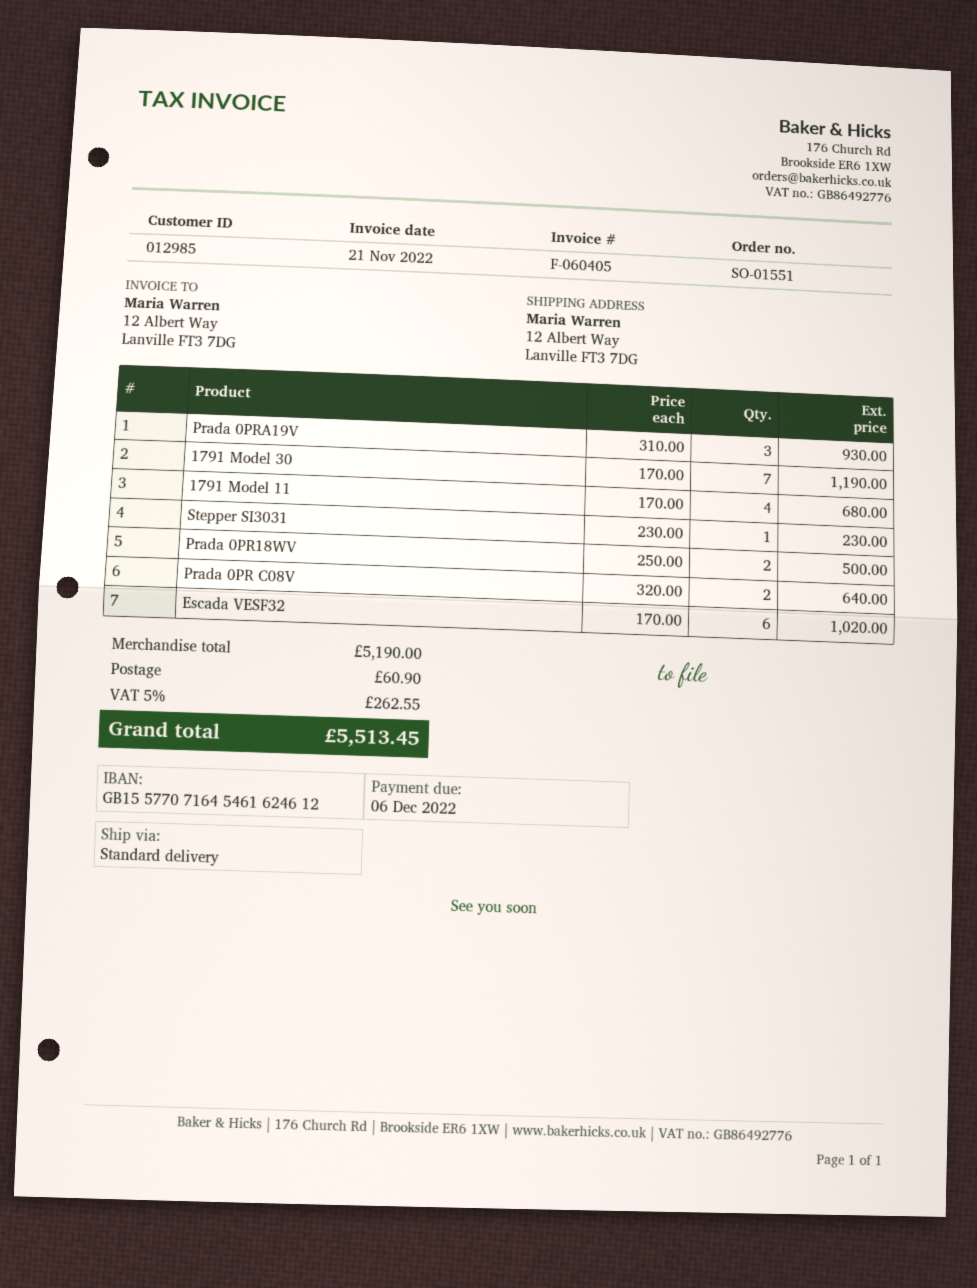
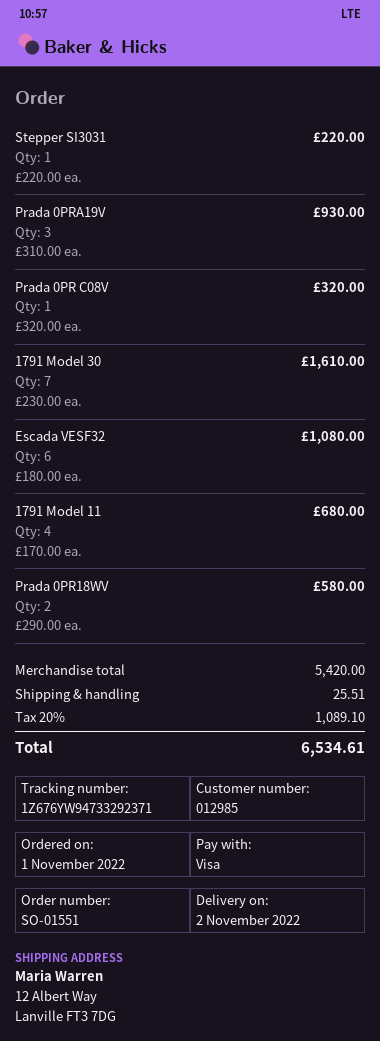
1791 Model 30: 7 x 170.00 = 1190.00 -> 7 x 230.00 = 1610.00
Stepper SI3031: 1 x 230.00 = 230.00 -> 1 x 220.00 = 220.00
Prada 0PR18WV: 2 x 250.00 = 500.00 -> 2 x 290.00 = 580.00
Prada 0PR C08V: 2 x 320.00 = 640.00 -> 1 x 320.00 = 320.00
Escada VESF32: 6 x 170.00 = 1020.00 -> 6 x 180.00 = 1080.00
subtotal: 5190.00 -> 5420.00
shipping: 60.90 -> 25.51
tax: 5% = 262.55 -> 20% = 1089.10
total: 5513.45 -> 6534.61

